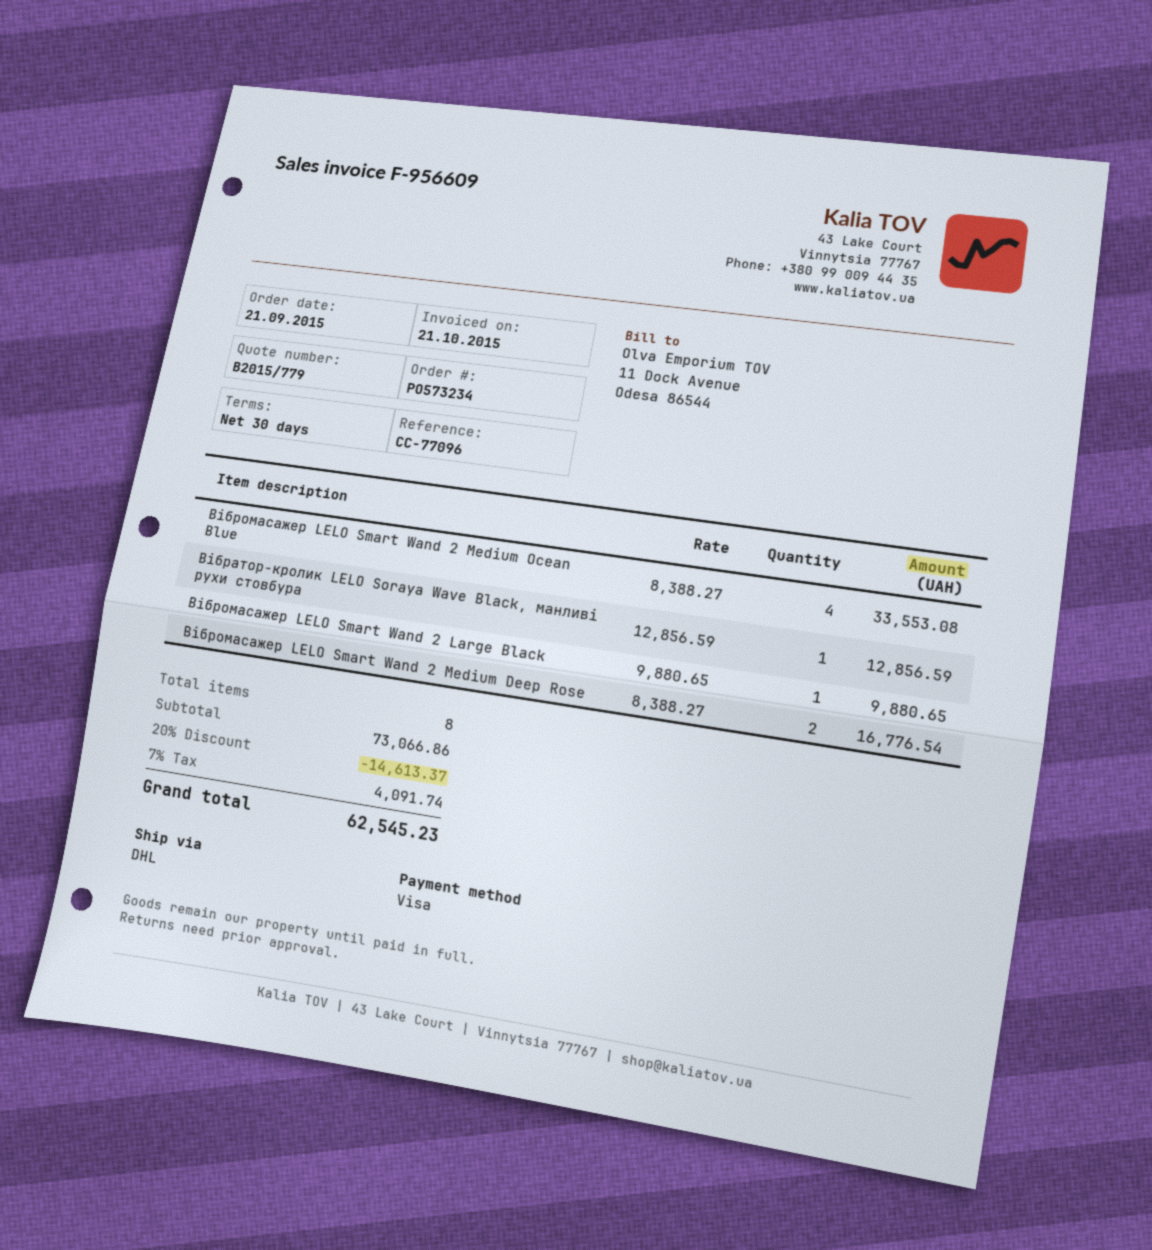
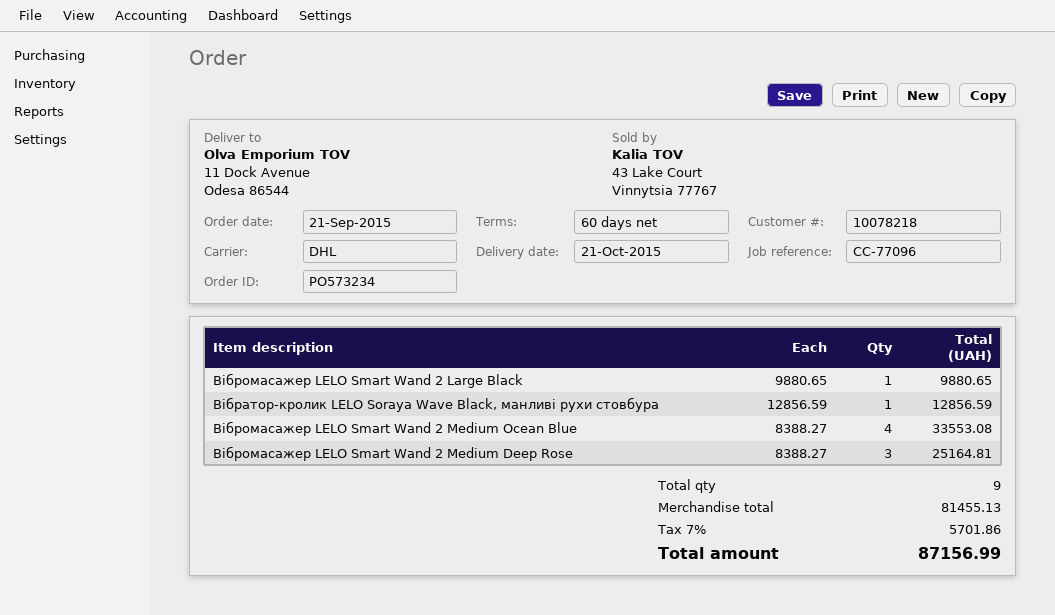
payment terms: 30 days -> 60 days
Вібромасажер LELO Smart Wand 2 Medium Deep Rose: 2 x 8388.27 = 16776.54 -> 3 x 8388.27 = 25164.81
total quantity: 8 -> 9
subtotal: 73066.86 -> 81455.13
discount: 20% = 14613.37 -> none
tax: 7% = 4091.74 -> 7% = 5701.86
total: 62545.23 -> 87156.99

